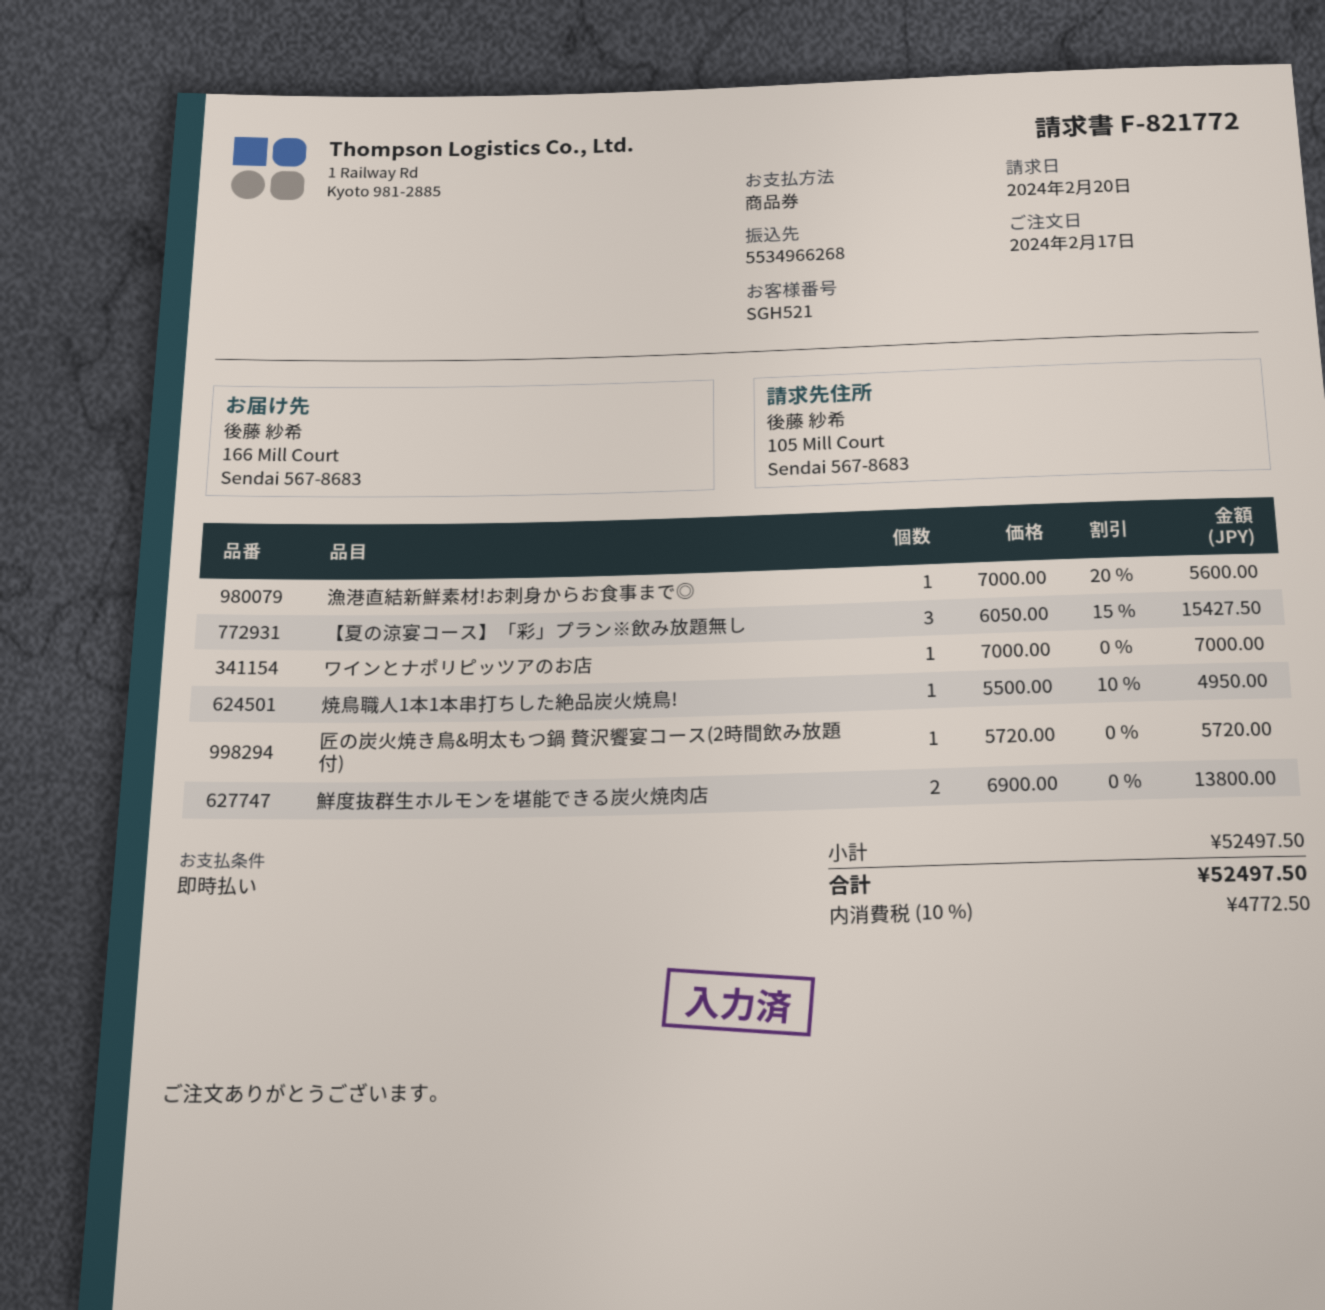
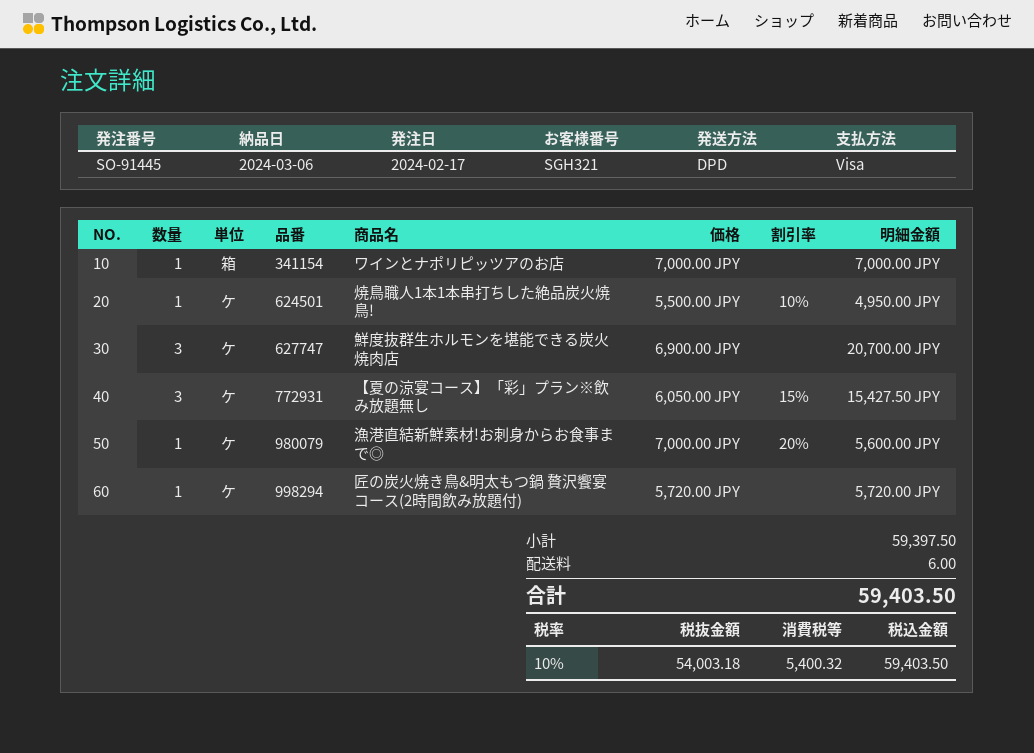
customer number: SGH521 -> SGH321
payment method: gift card -> Visa
鮮度抜群生ホルモンを堪能できる炭火焼肉店: 2 x 6900.00 = 13800.00 -> 3 x 6900.00 = 20700.00
subtotal: 52497.50 -> 59397.50
shipping: none -> 6.00
tax: 10% = 4772.50 -> 10% = 5400.32
total: 52497.50 -> 59403.50

